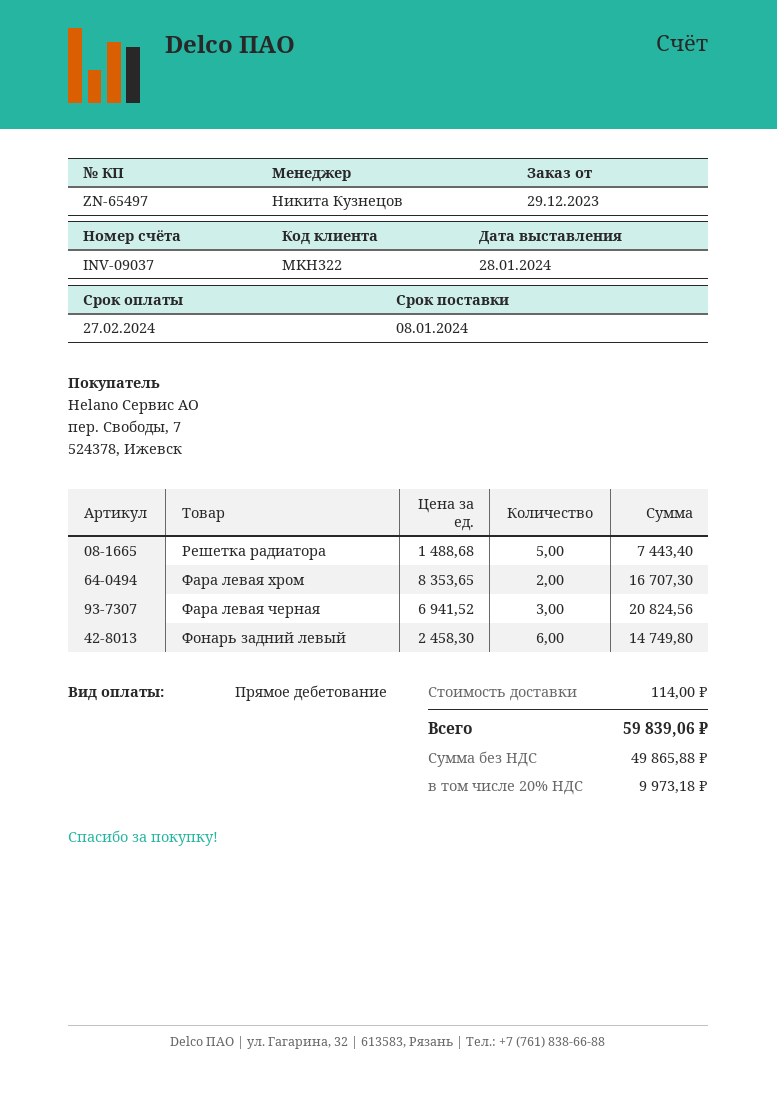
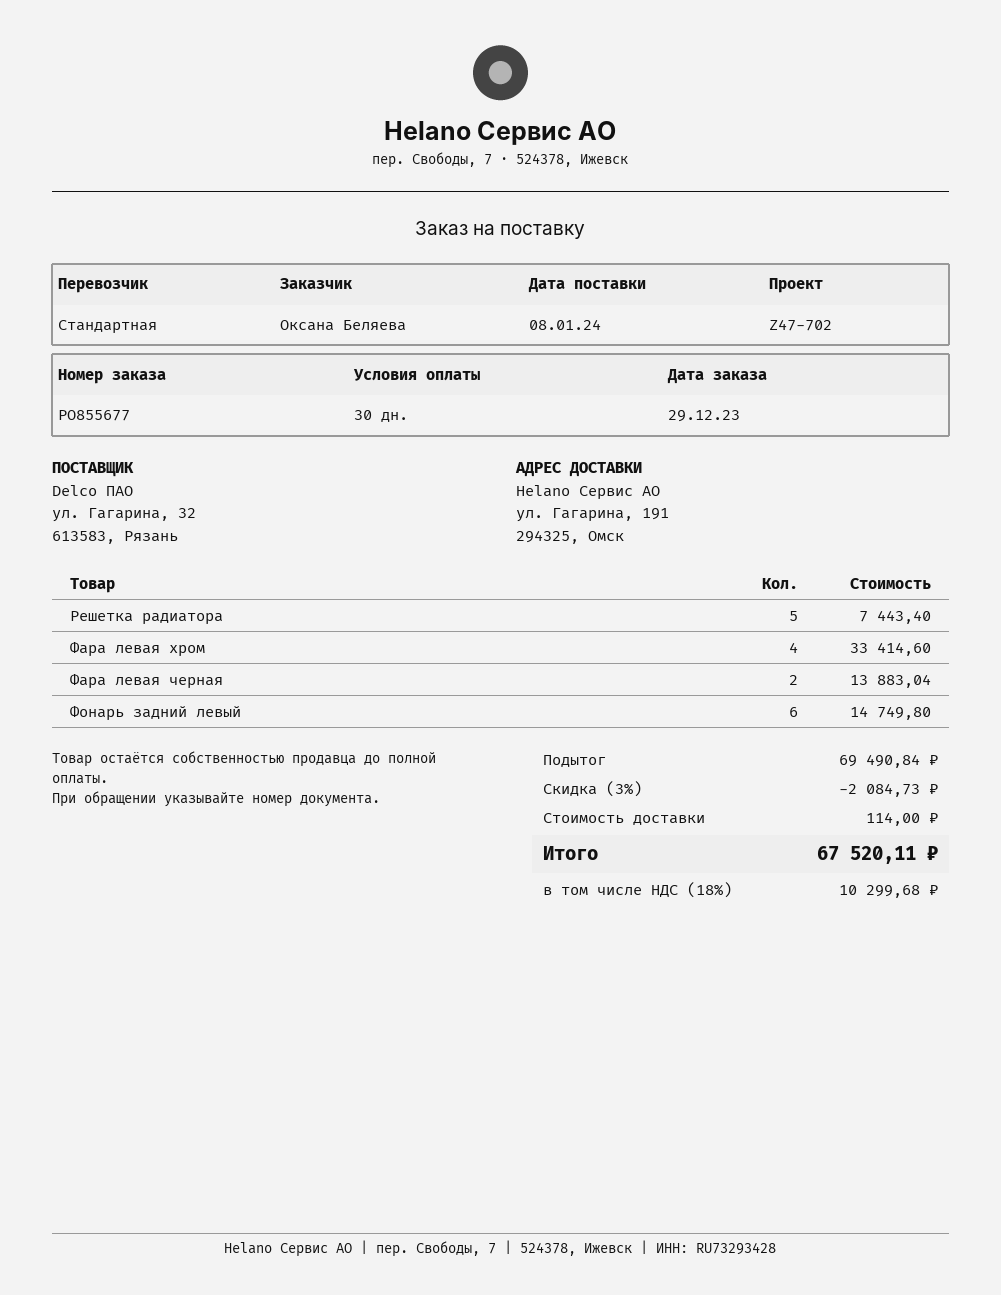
Фара левая хром: 2 for 16707.30 -> 4 for 33414.60
Фара левая черная: 3 for 20824.56 -> 2 for 13883.04
discount: none -> 3% = 2084.73
tax: 20% = 9973.18 -> 18% = 10299.68
total: 59839.06 -> 67520.11

